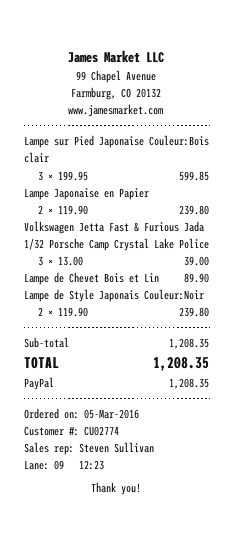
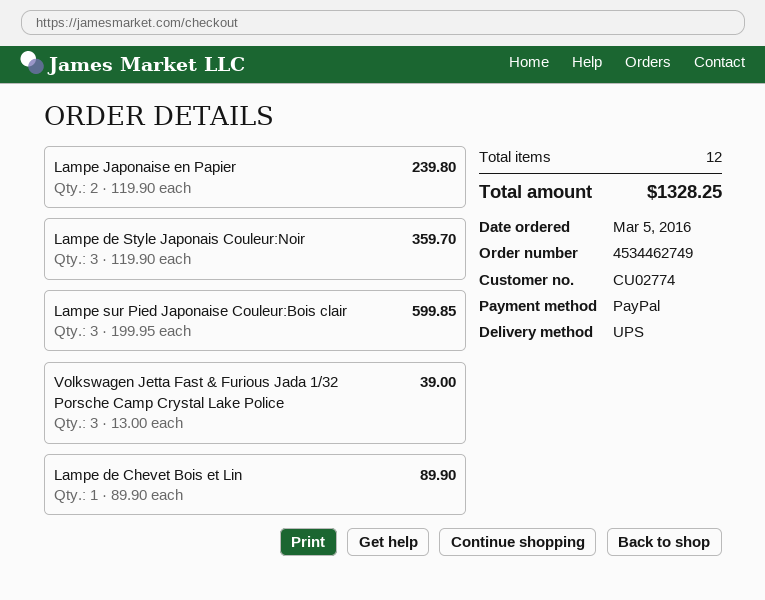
Lampe de Style Japonais Couleur:Noir: 2 x 119.90 = 239.80 -> 3 x 119.90 = 359.70
total: 1208.35 -> 1328.25

